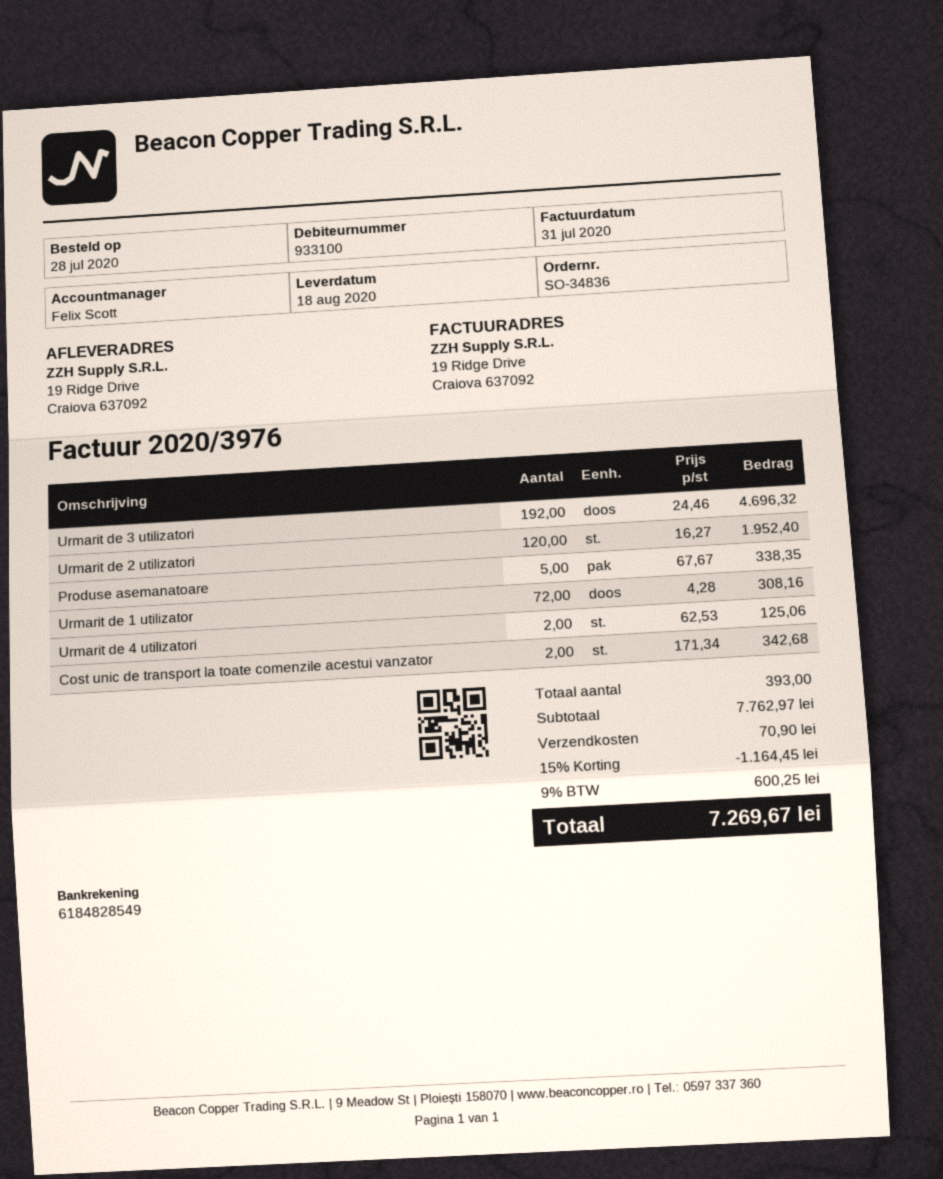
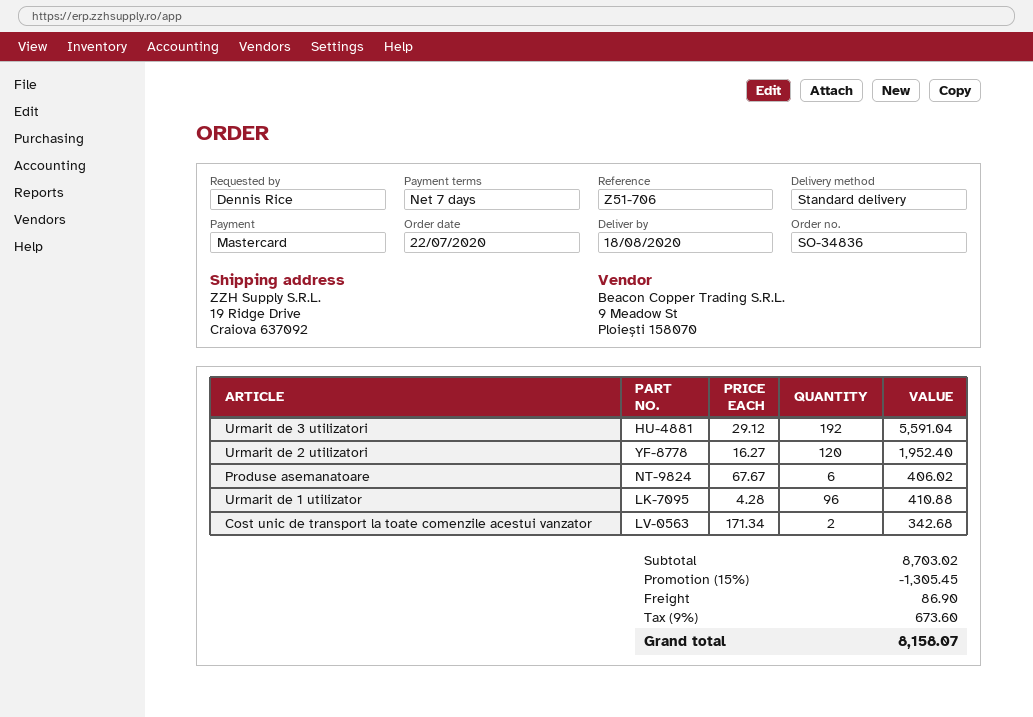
order date: 2020-07-28 -> 2020-07-22
Urmarit de 3 utilizatori: 192 x 24.46 = 4696.32 -> 192 x 29.12 = 5591.04
Produse asemanatoare: 5 x 67.67 = 338.35 -> 6 x 67.67 = 406.02
Urmarit de 1 utilizator: 72 x 4.28 = 308.16 -> 96 x 4.28 = 410.88
Urmarit de 4 utilizatori: 2 x 62.53 = 125.06 -> none
subtotal: 7762.97 -> 8703.02
discount: 15% = 1164.45 -> 15% = 1305.45
shipping: 70.90 -> 86.90
tax: 9% = 600.25 -> 9% = 673.60
total: 7269.67 -> 8158.07

